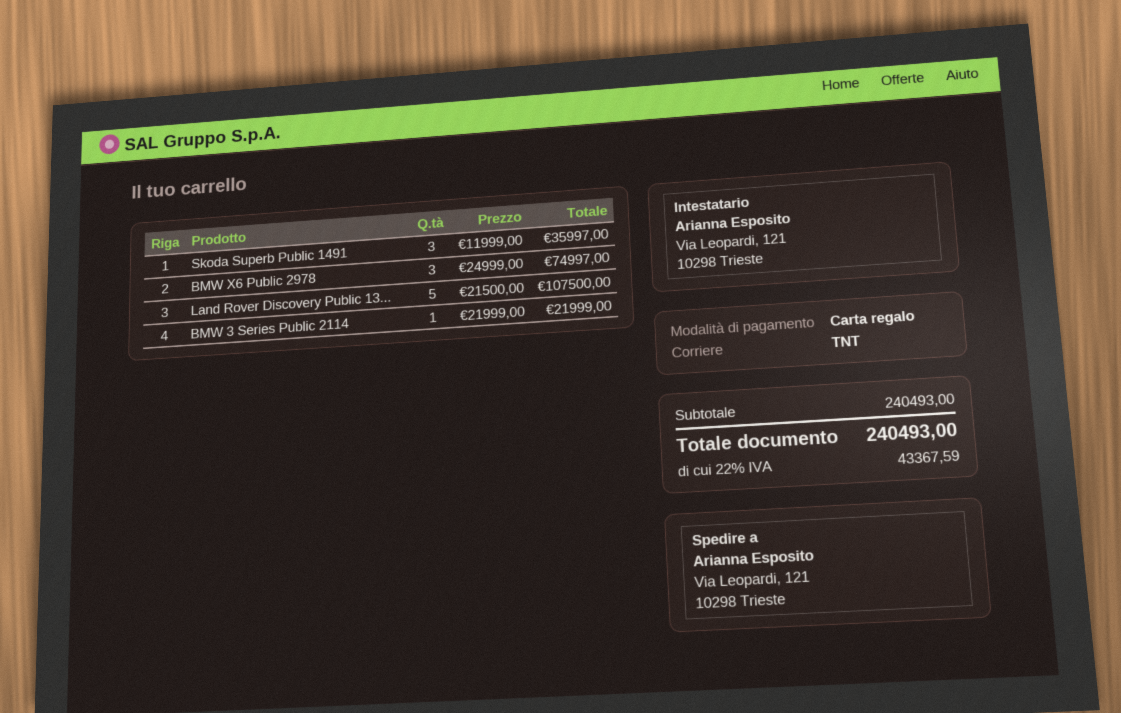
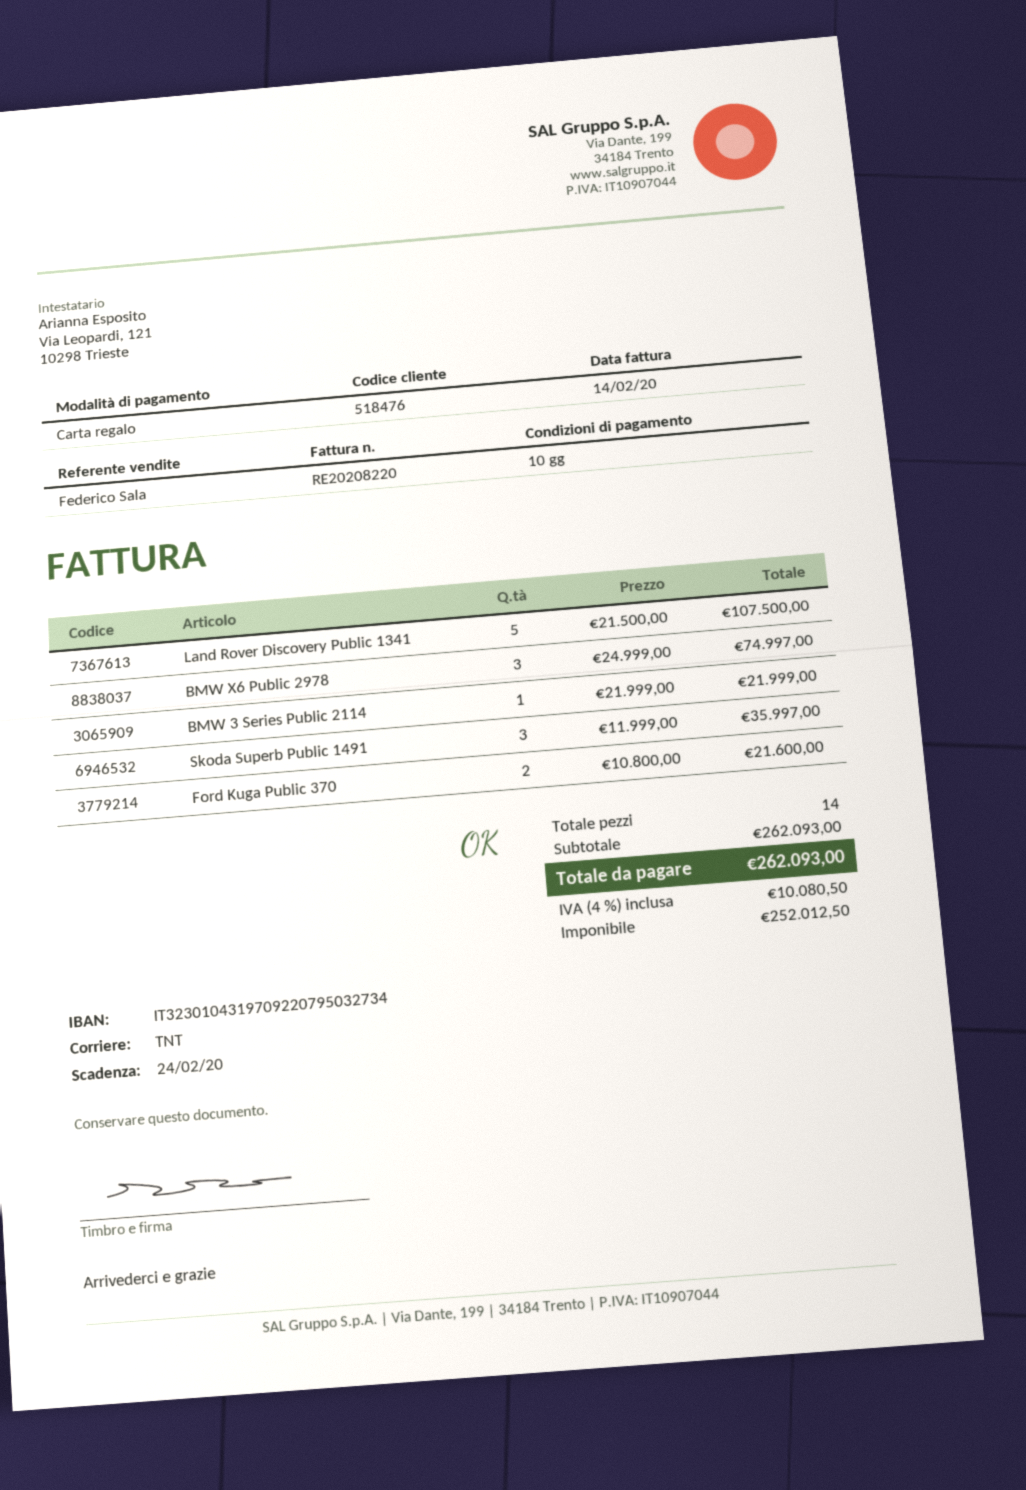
Ford Kuga Public 370: none -> 2 x 10800.00 = 21600.00
subtotal: 240493.00 -> 262093.00
tax: 22% = 43367.59 -> 4% = 10080.50
total: 240493.00 -> 262093.00

